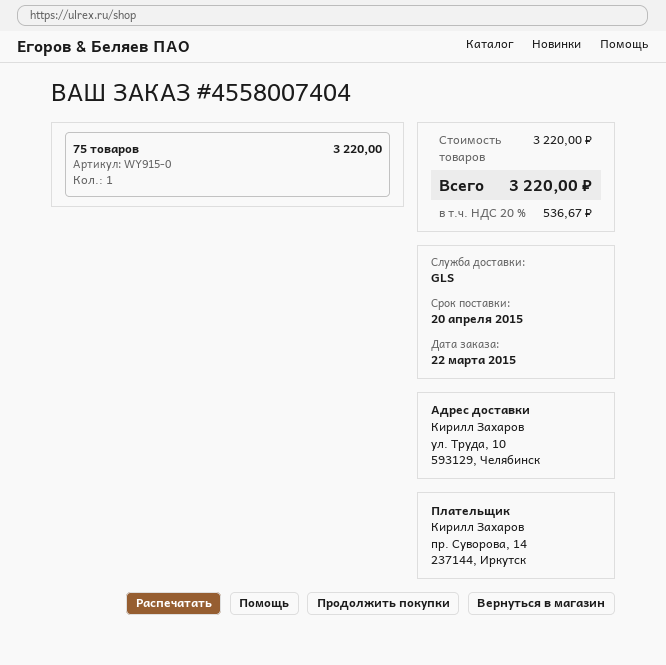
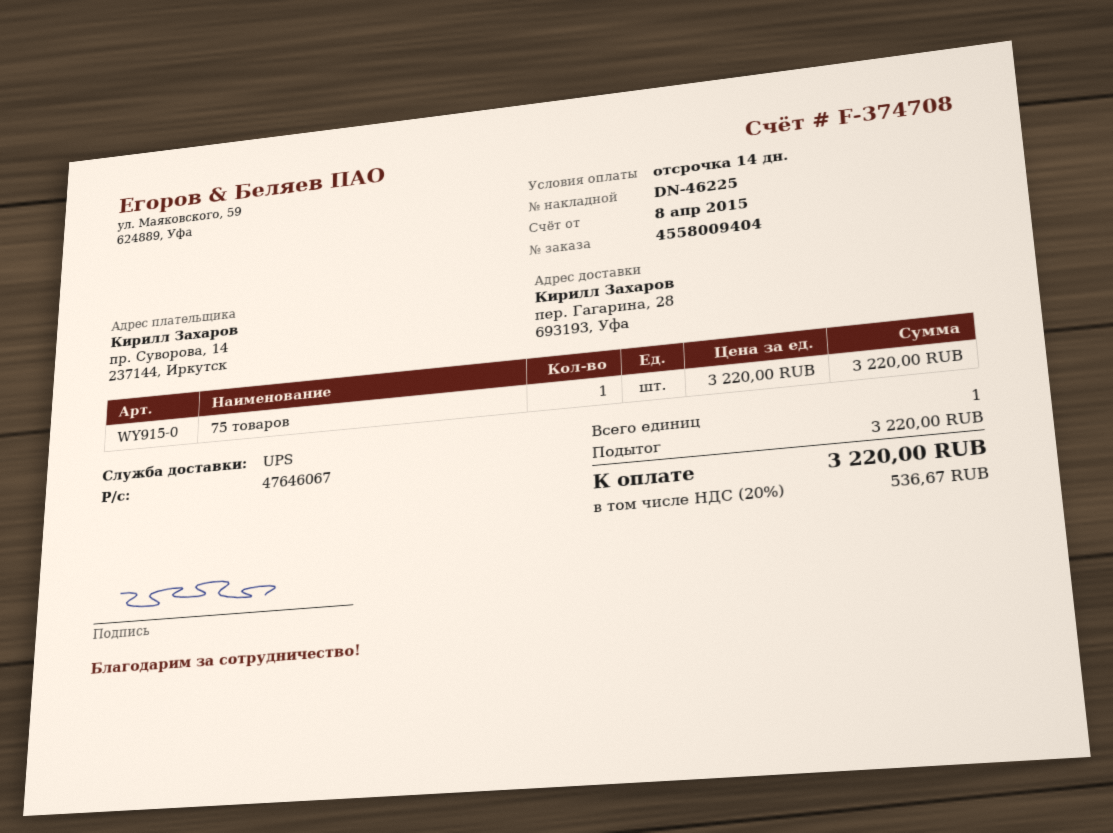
order number: 4558007404 -> 4558009404
shipping method: GLS -> UPS
ship to: ул. Труда, 10, 593129, Челябинск -> пер. Гагарина, 28, 693193, Уфа

